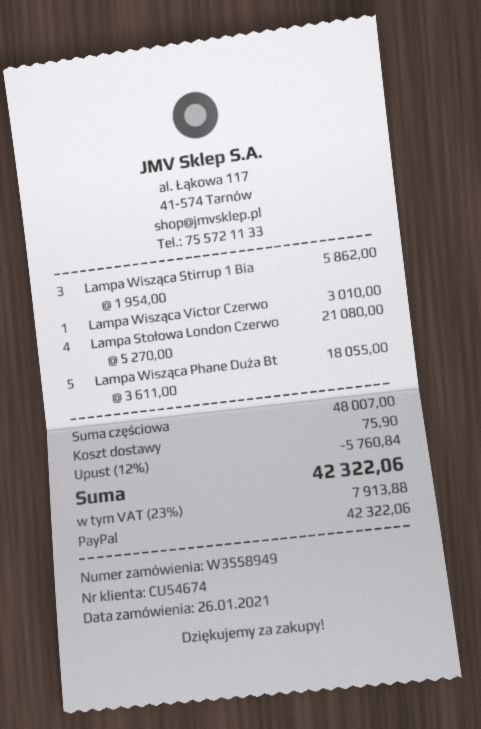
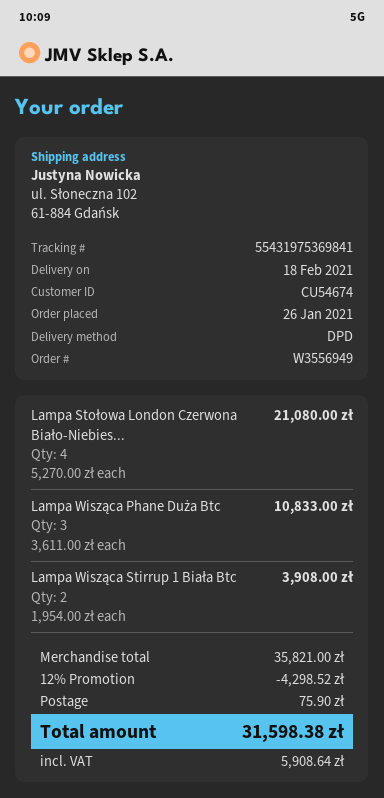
order number: W3558949 -> W3556949
Lampa Wisząca Stirrup 1 Bia: 3 x 1954.00 = 5862.00 -> 2 x 1954.00 = 3908.00
Lampa Wisząca Victor Czerwo: 1 x 3010.00 = 3010.00 -> none
Lampa Wisząca Phane Duża Bt: 5 x 3611.00 = 18055.00 -> 3 x 3611.00 = 10833.00
subtotal: 48007.00 -> 35821.00
discount: 12% = 5760.84 -> 12% = 4298.52
tax: 7913.88 -> 5908.64
total: 42322.06 -> 31598.38

